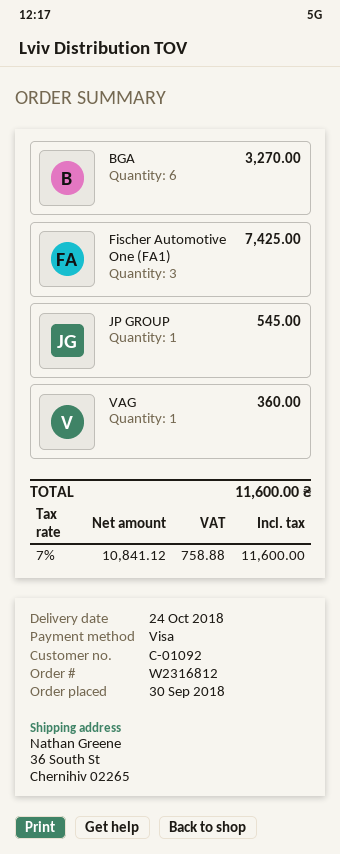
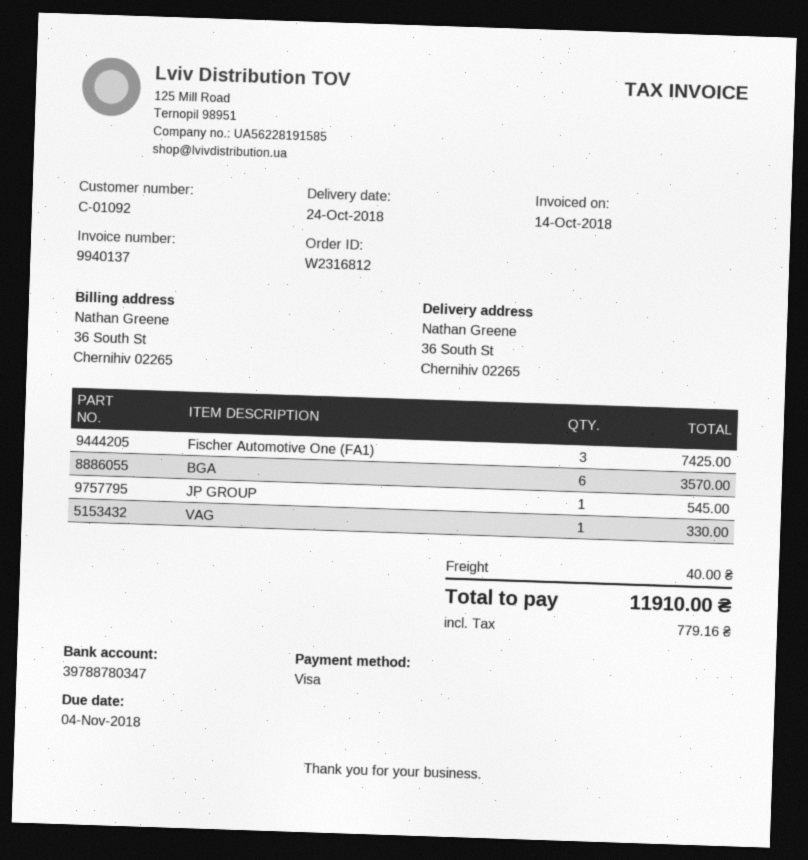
BGA: 6 for 3270.00 -> 6 for 3570.00
VAG: 1 for 360.00 -> 1 for 330.00
shipping: none -> 40.00
tax: 758.88 -> 779.16
total: 11600.00 -> 11910.00

